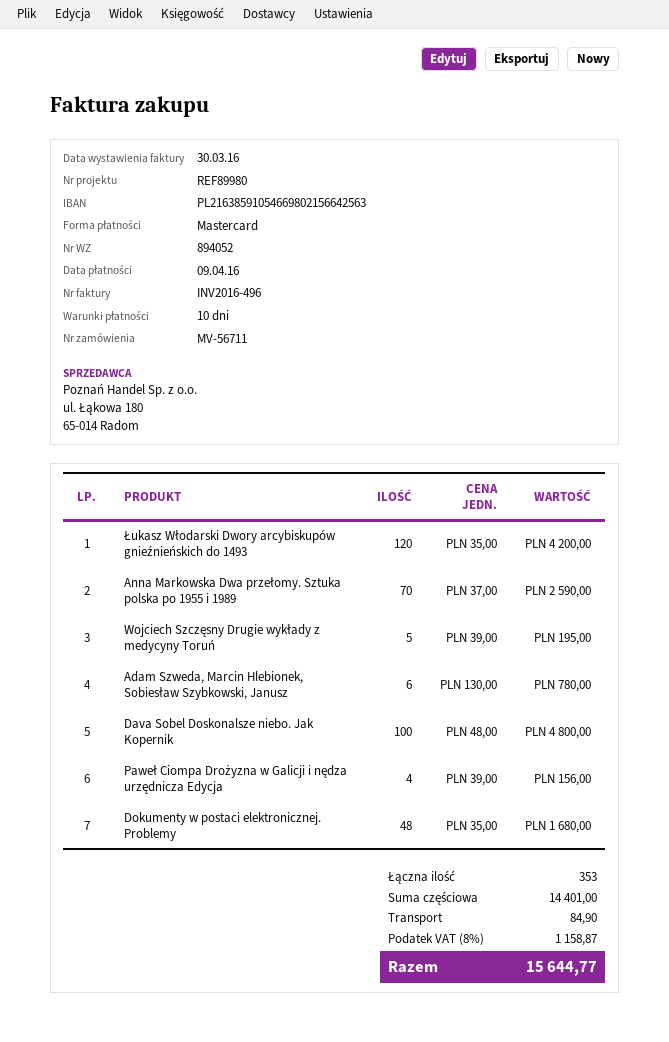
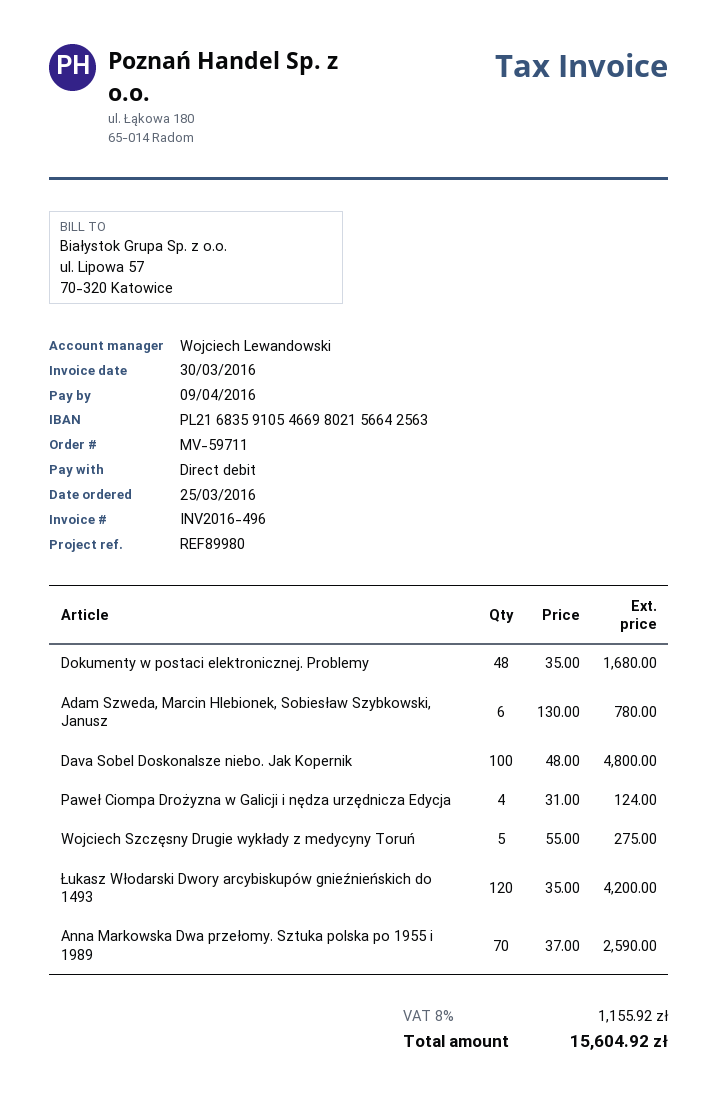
order number: MV-56711 -> MV-59711
payment method: Mastercard -> direct debit
bank account: PL21638591054669802156642563 -> PL21683591054669802156642563
Wojciech Szczęsny Drugie wykłady z medycyny Toruń: 5 x 39.00 = 195.00 -> 5 x 55.00 = 275.00
Paweł Ciompa Drożyzna w Galicji i nędza urzędnicza Edycja: 4 x 39.00 = 156.00 -> 4 x 31.00 = 124.00
shipping: 84.90 -> none
tax: 8% = 1158.87 -> 8% = 1155.92
total: 15644.77 -> 15604.92

